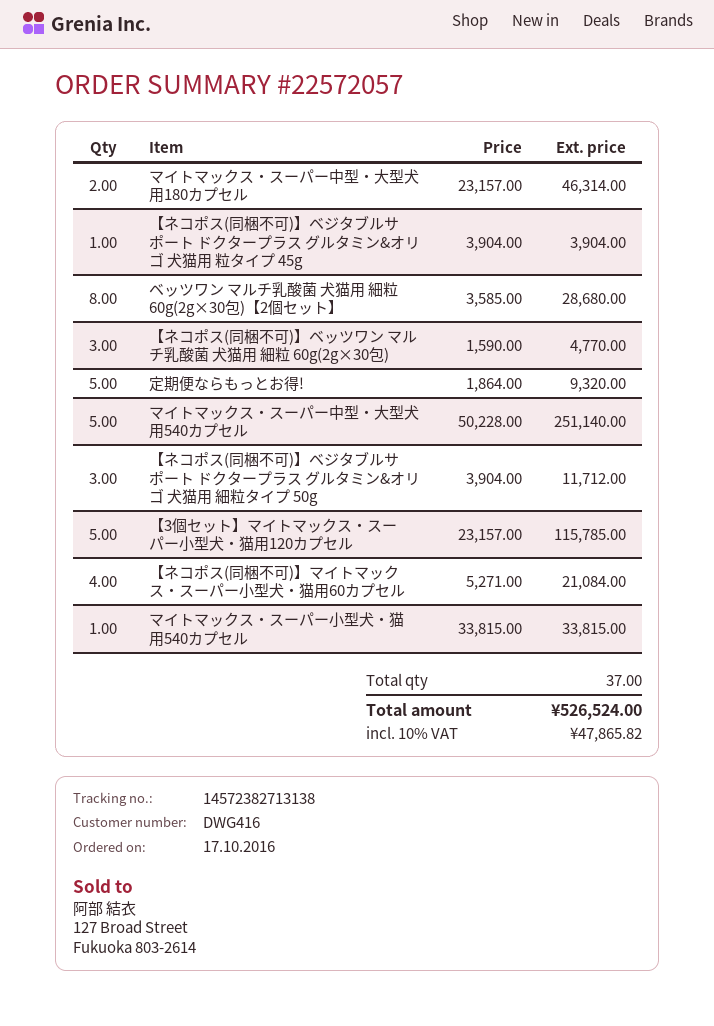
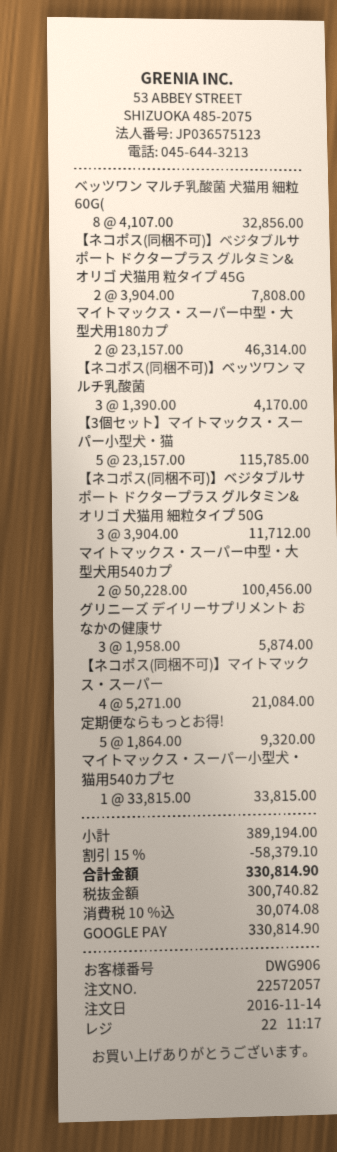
order date: 2016-10-17 -> 2016-11-14
customer number: DWG416 -> DWG906
【ネコポス(同梱不可)】ベジタブルサポート ドクタープラス グルタミン&オリゴ 犬猫用 粒タイプ 45g: 1 x 3904.00 = 3904.00 -> 2 x 3904.00 = 7808.00
ベッツワン マルチ乳酸菌 犬猫用 細粒 60g(2g×30包)【2個セット】: 8 x 3585.00 = 28680.00 -> 8 x 4107.00 = 32856.00
【ネコポス(同梱不可)】ベッツワン マルチ乳酸菌 犬猫用 細粒 60g(2g×30包): 3 x 1590.00 = 4770.00 -> 3 x 1390.00 = 4170.00
マイトマックス・スーパー中型・大型犬用540カプセル: 5 x 50228.00 = 251140.00 -> 2 x 50228.00 = 100456.00
グリニーズ デイリーサプリメント おなかの健康サ: none -> 3 x 1958.00 = 5874.00
discount: none -> 15% = 58379.10
tax: 10% = 47865.82 -> 10% = 30074.08
total: 526524.00 -> 330814.90

